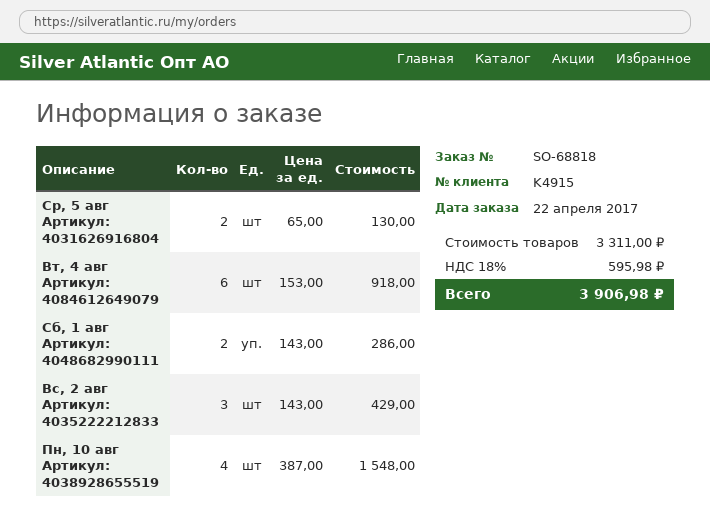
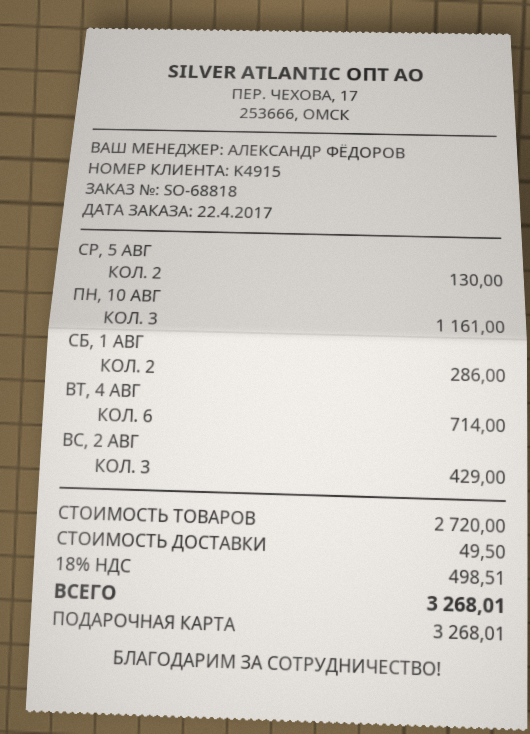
Вт, 4 авг: 6 for 918.00 -> 6 for 714.00
Пн, 10 авг: 4 for 1548.00 -> 3 for 1161.00
subtotal: 3311.00 -> 2720.00
shipping: none -> 49.50
tax: 18% = 595.98 -> 18% = 498.51
total: 3906.98 -> 3268.01

